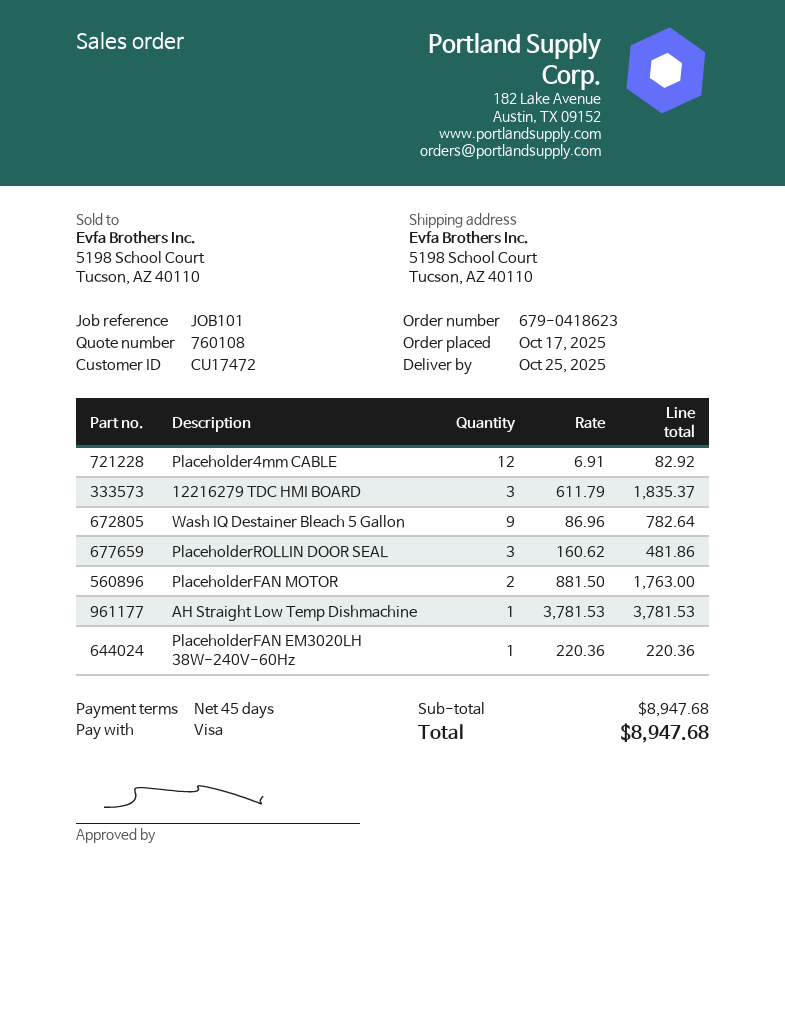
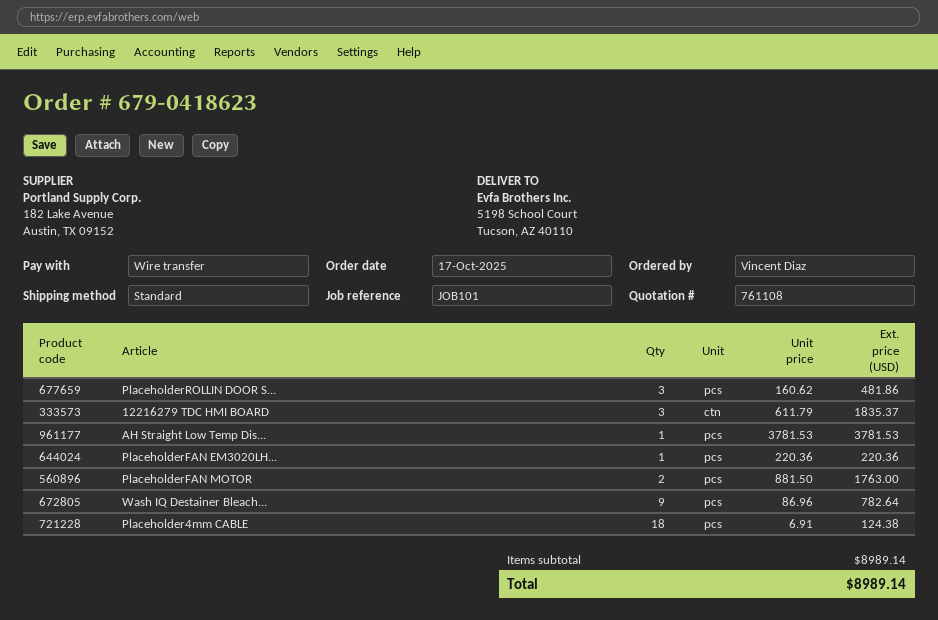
quote number: 760108 -> 761108
payment method: Visa -> bank transfer
Placeholder4mm CABLE: 12 x 6.91 = 82.92 -> 18 x 6.91 = 124.38
subtotal: 8947.68 -> 8989.14
total: 8947.68 -> 8989.14

